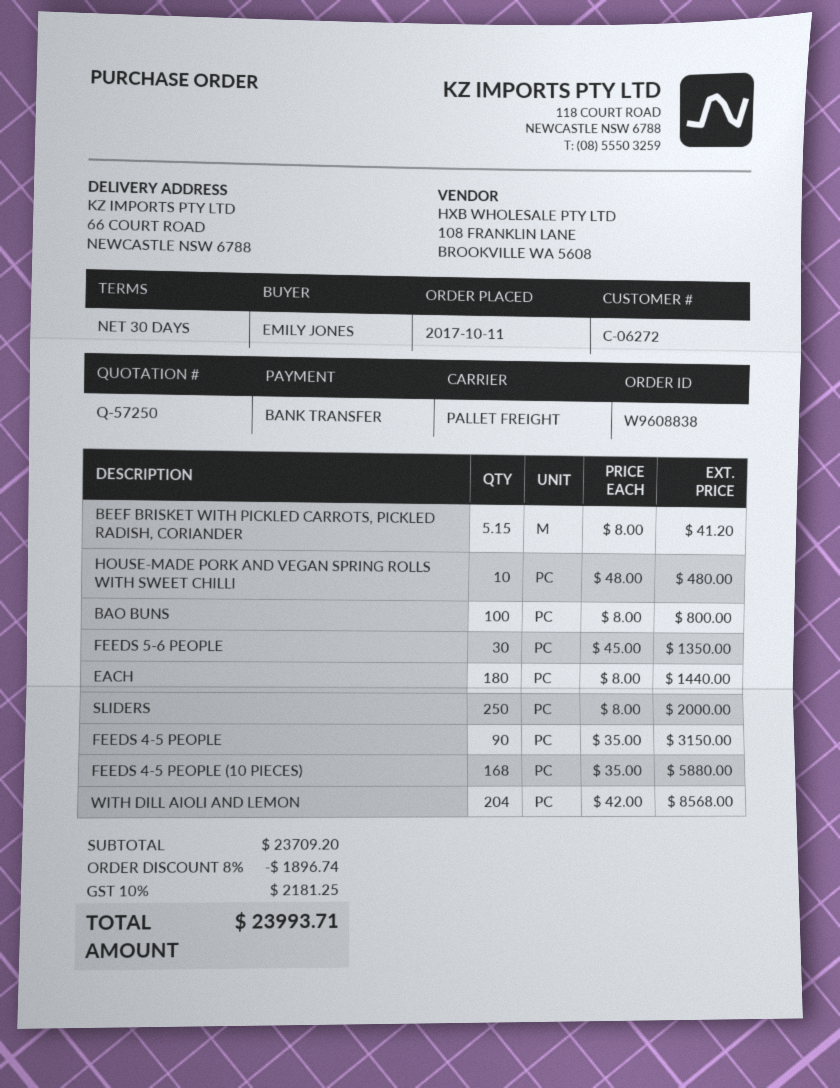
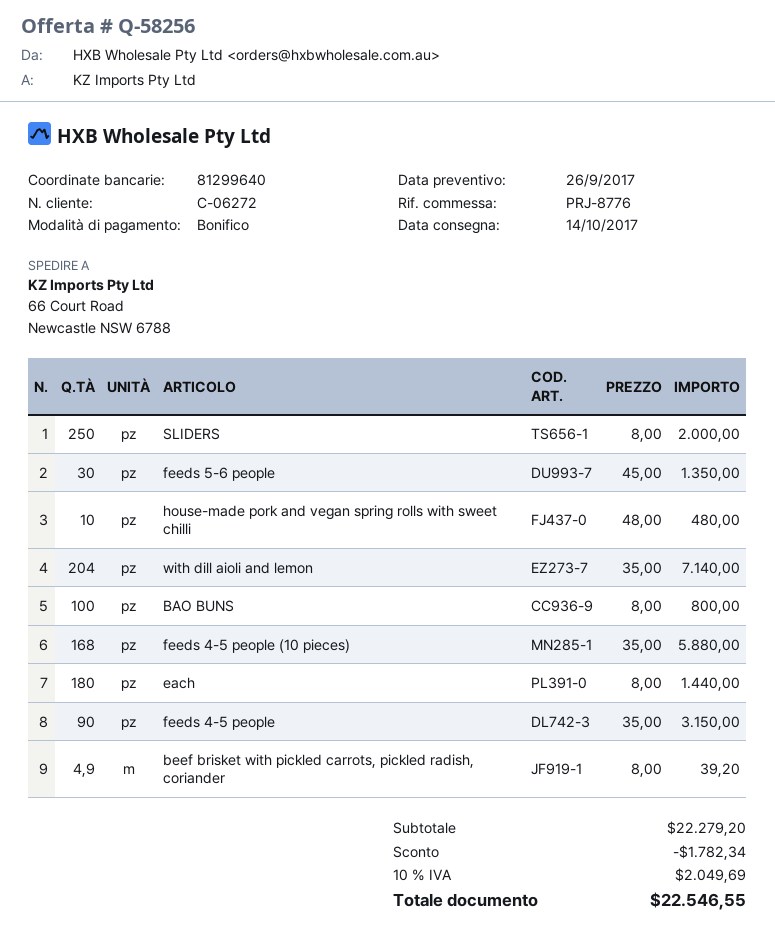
quote number: Q-57250 -> Q-58256
BEEF BRISKET WITH PICKLED CARROTS, PICKLED RADISH, CORIANDER: 5.15 x 8.00 = 41.20 -> 4.9 x 8.00 = 39.20
WITH DILL AIOLI AND LEMON: 204 x 42.00 = 8568.00 -> 204 x 35.00 = 7140.00
subtotal: 23709.20 -> 22279.20
discount: 1896.74 -> 1782.34
tax: 10% = 2181.25 -> 10% = 2049.69
total: 23993.71 -> 22546.55

